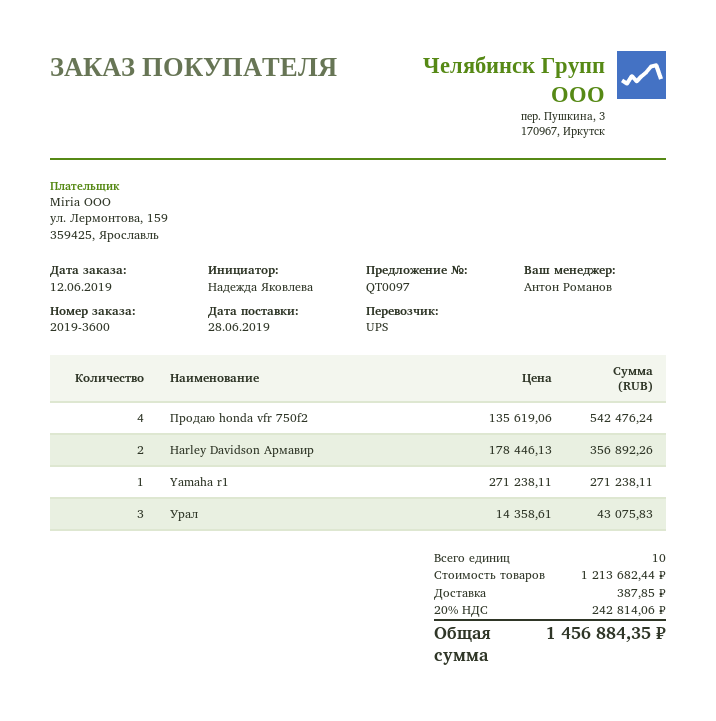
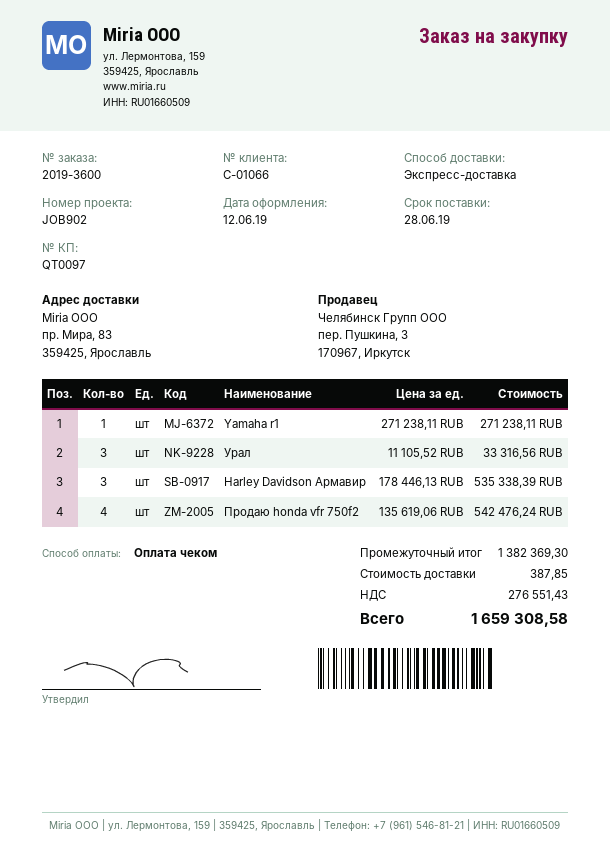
shipping method: UPS -> express
Harley Davidson Армавир: 2 x 178446.13 = 356892.26 -> 3 x 178446.13 = 535338.39
Урал: 3 x 14358.61 = 43075.83 -> 3 x 11105.52 = 33316.56
subtotal: 1213682.44 -> 1382369.30
tax: 242814.06 -> 276551.43
total: 1456884.35 -> 1659308.58

